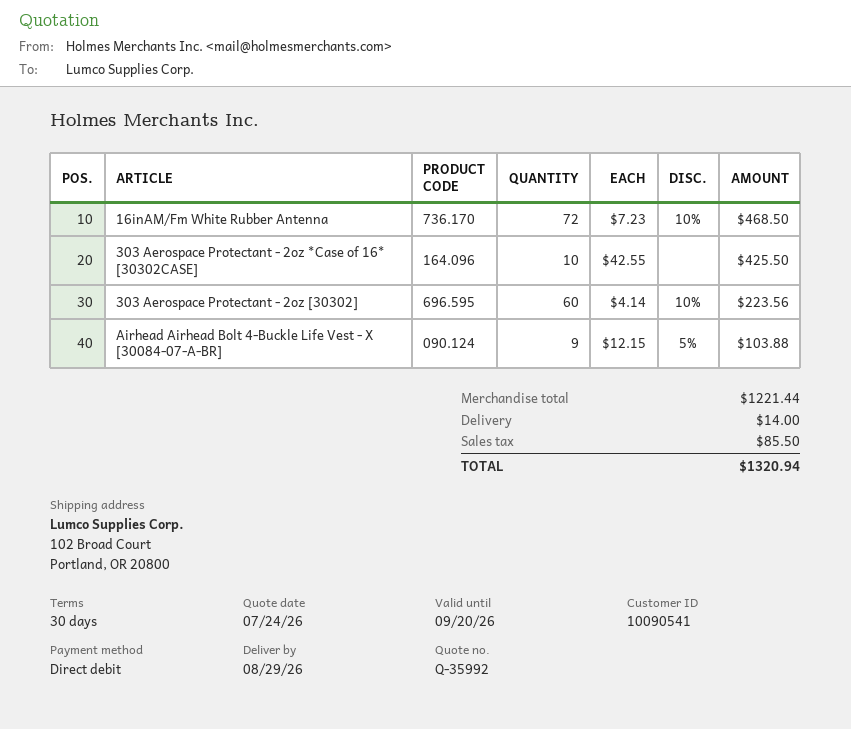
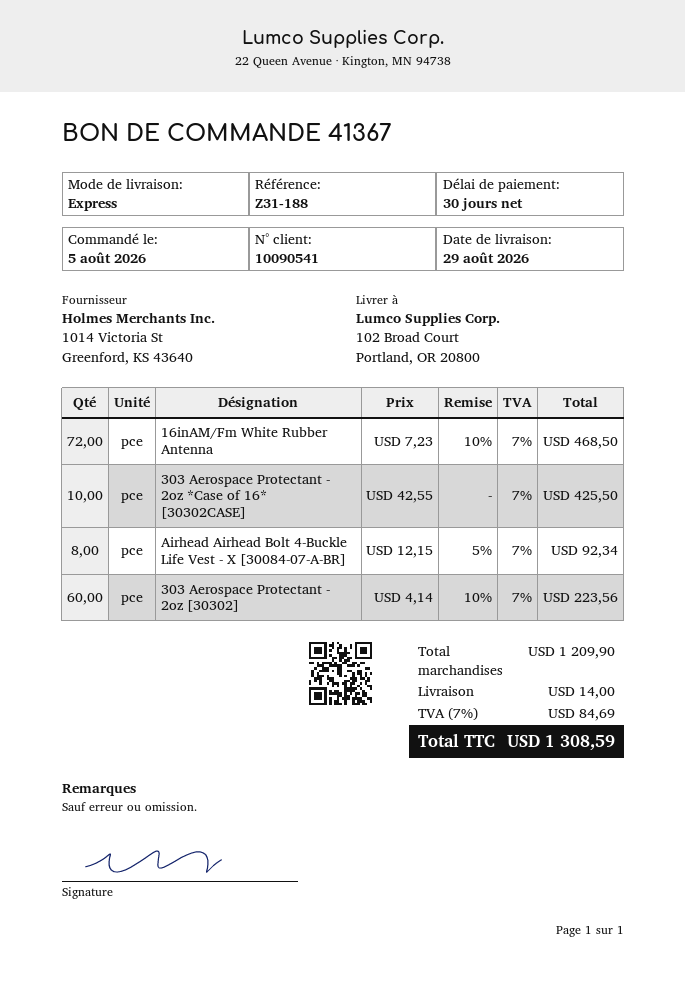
Airhead Airhead Bolt 4-Buckle Life Vest - X [30084-07-A-BR]: 9 x 12.15 - 5% = 103.88 -> 8 x 12.15 - 5% = 92.34
subtotal: 1221.44 -> 1209.90
tax: 85.50 -> 84.69
total: 1320.94 -> 1308.59

